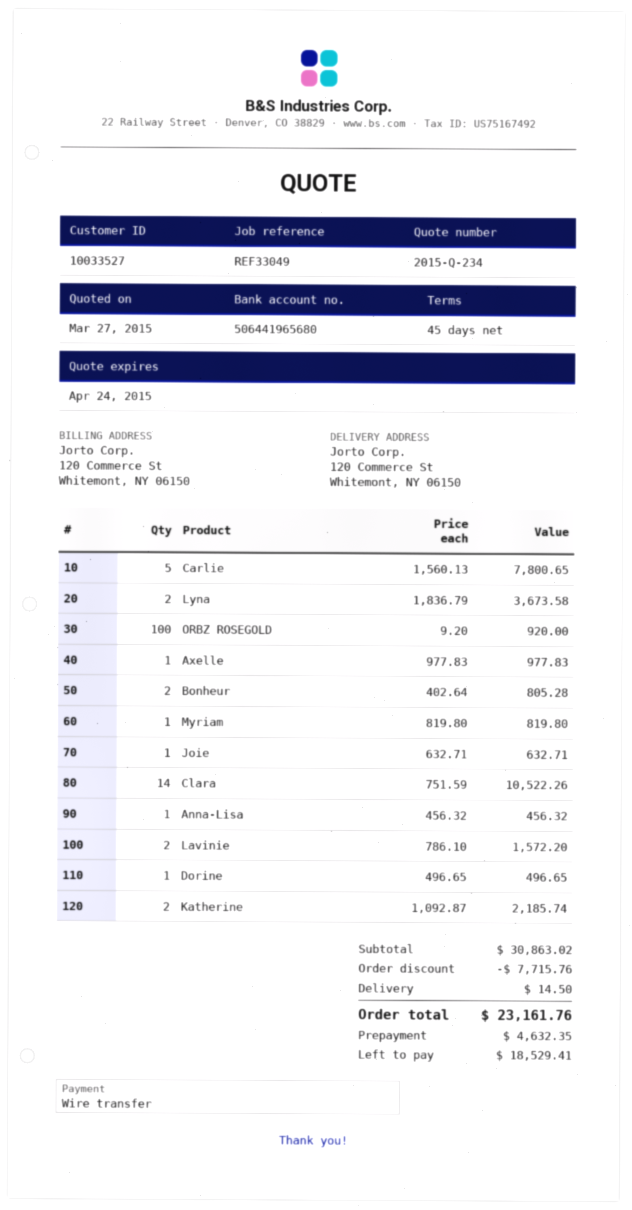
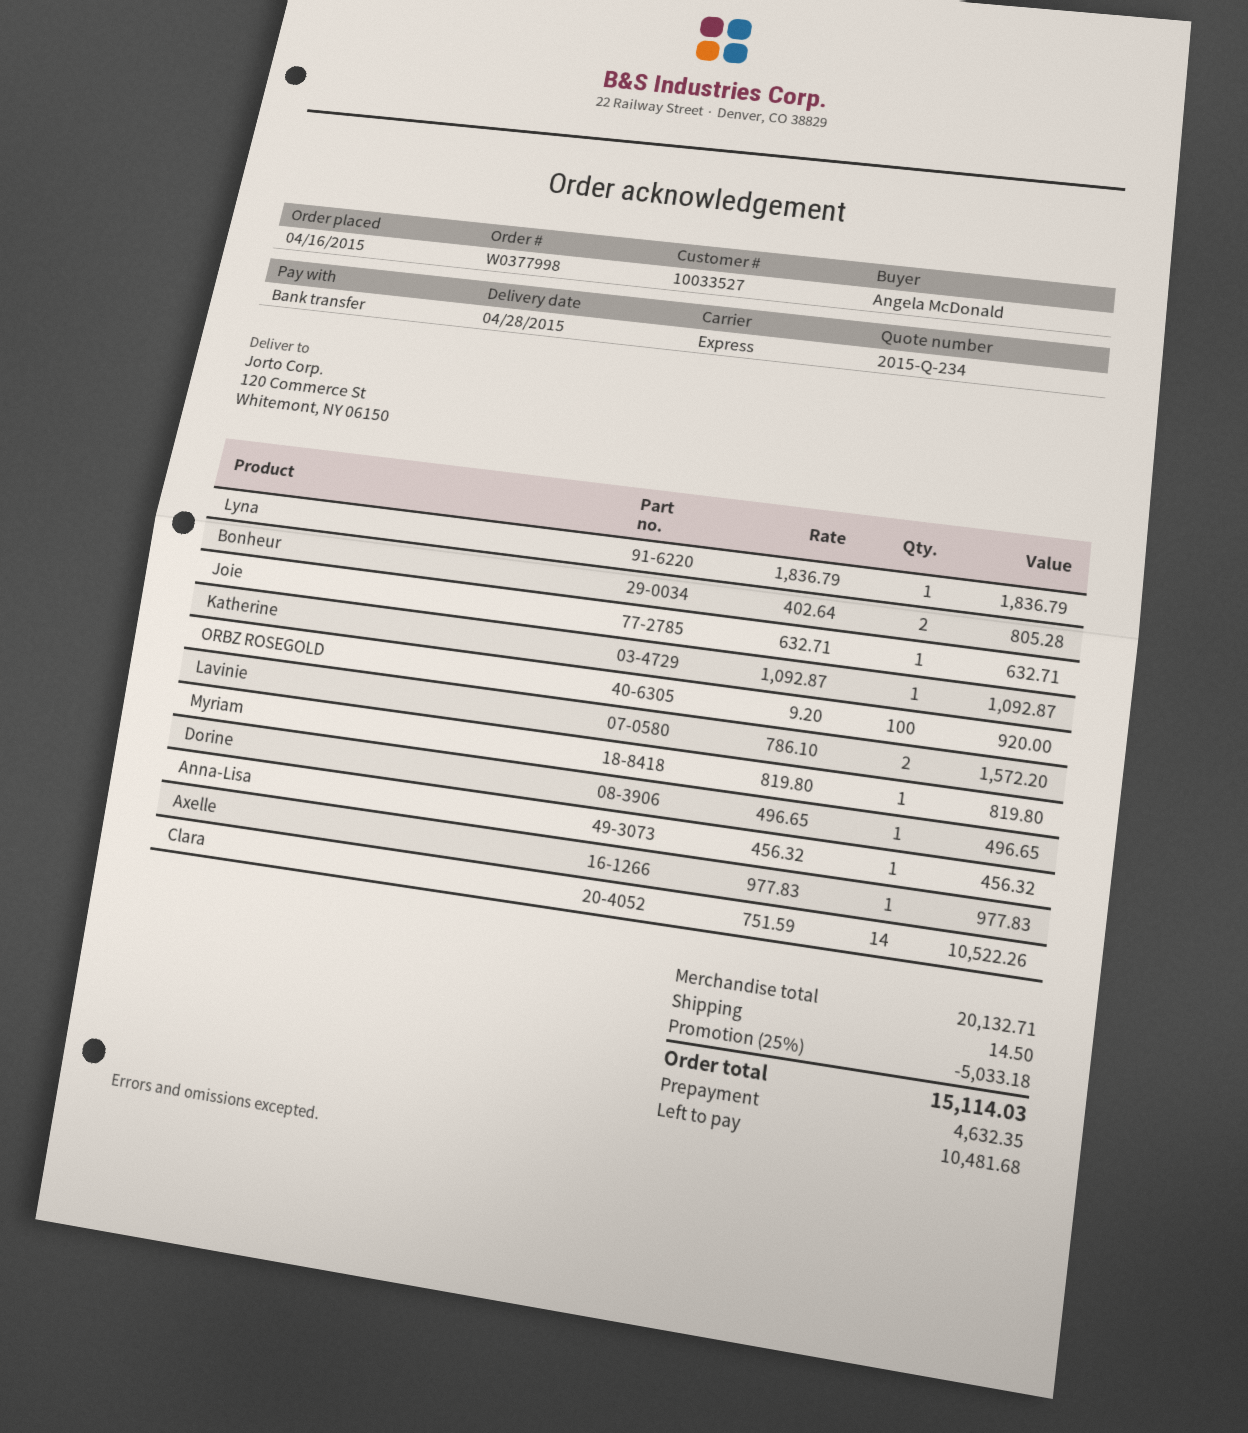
Carlie: 5 x 1560.13 = 7800.65 -> none
Lyna: 2 x 1836.79 = 3673.58 -> 1 x 1836.79 = 1836.79
Katherine: 2 x 1092.87 = 2185.74 -> 1 x 1092.87 = 1092.87
subtotal: 30863.02 -> 20132.71
discount: 7715.76 -> 5033.18
total: 23161.76 -> 15114.03
balance: 18529.41 -> 10481.68

